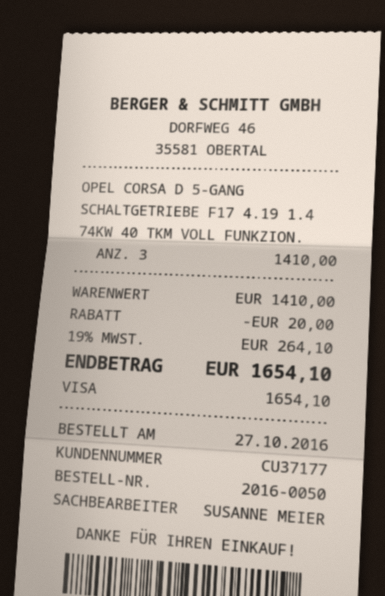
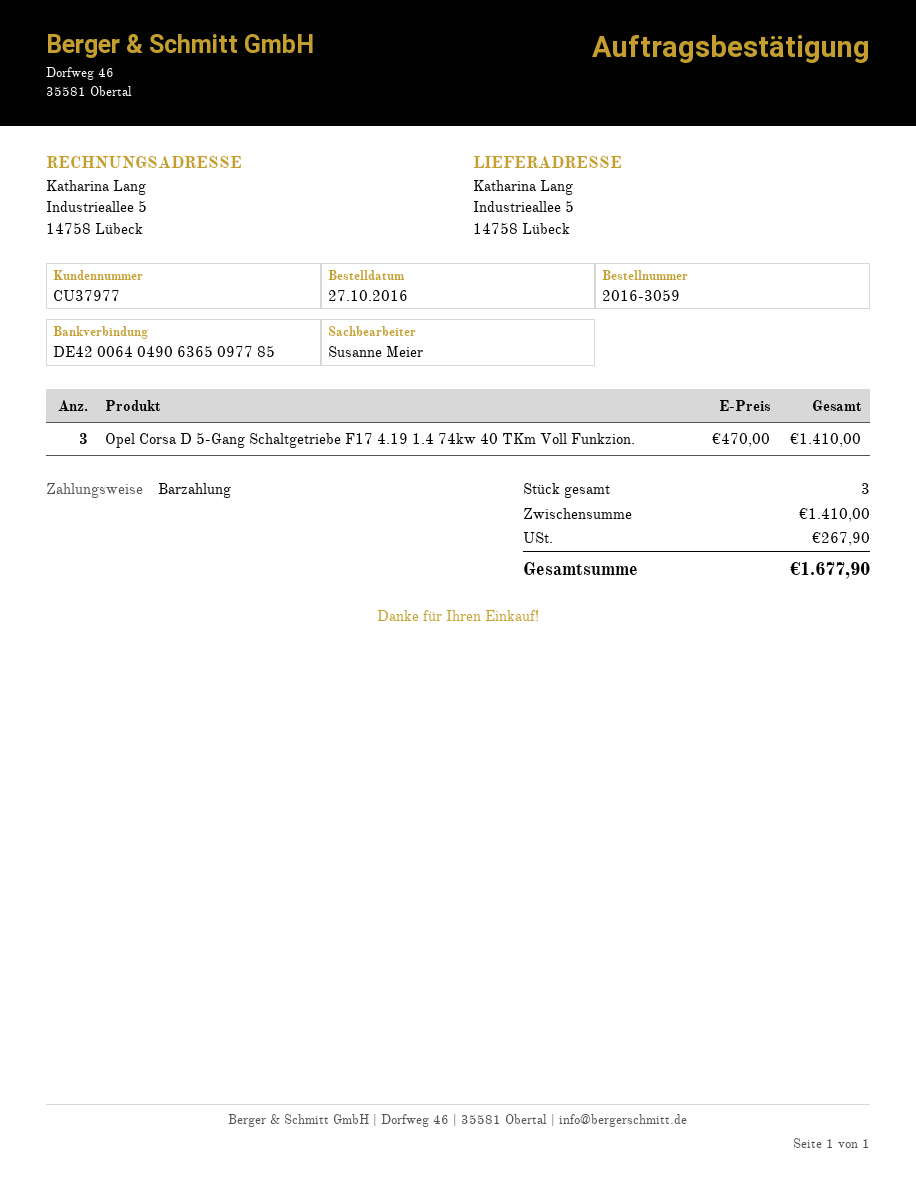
order number: 2016-0050 -> 2016-3059
customer number: CU37177 -> CU37977
payment method: Visa -> cash
discount: 20.00 -> none
tax: 264.10 -> 267.90
total: 1654.10 -> 1677.90

